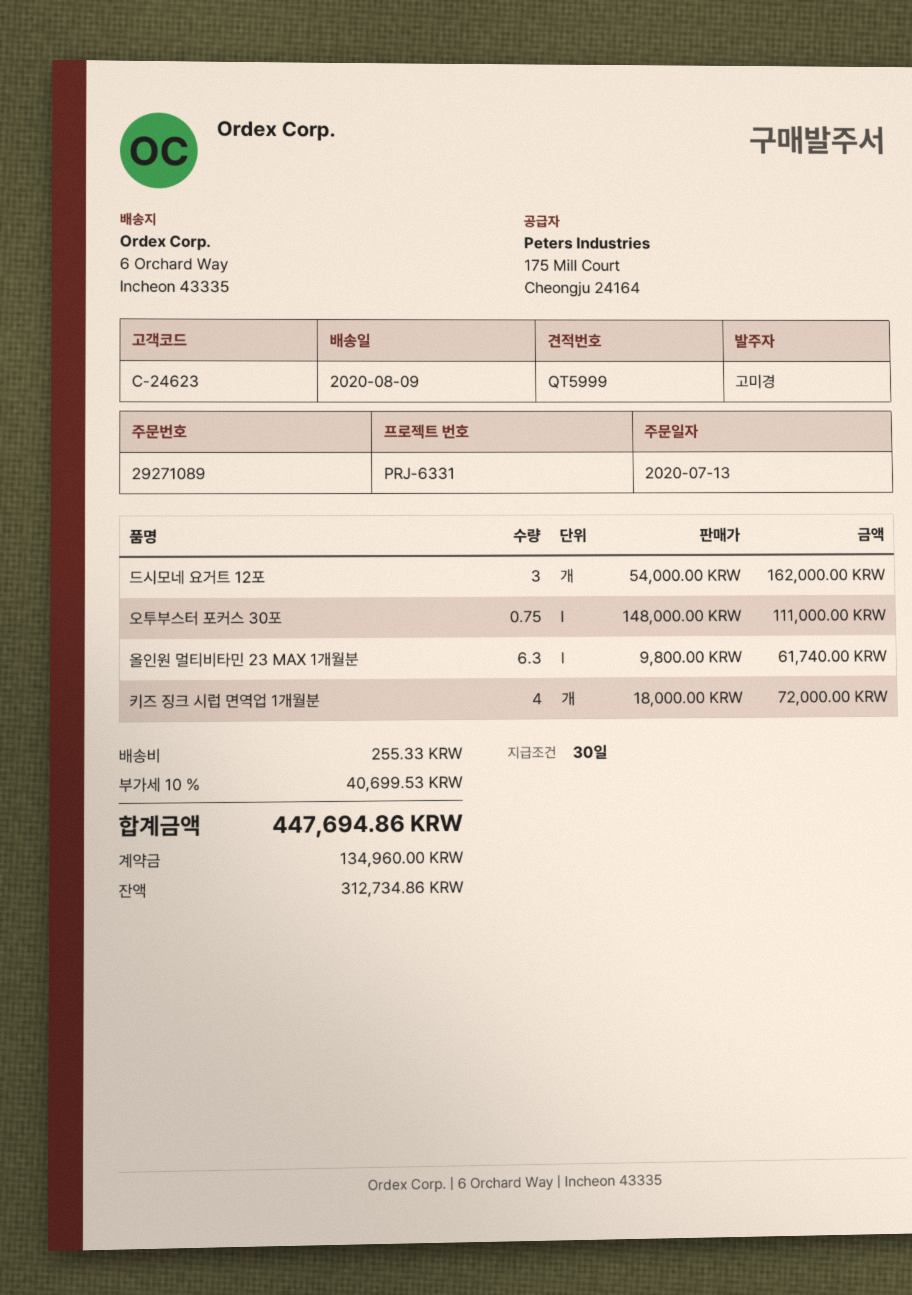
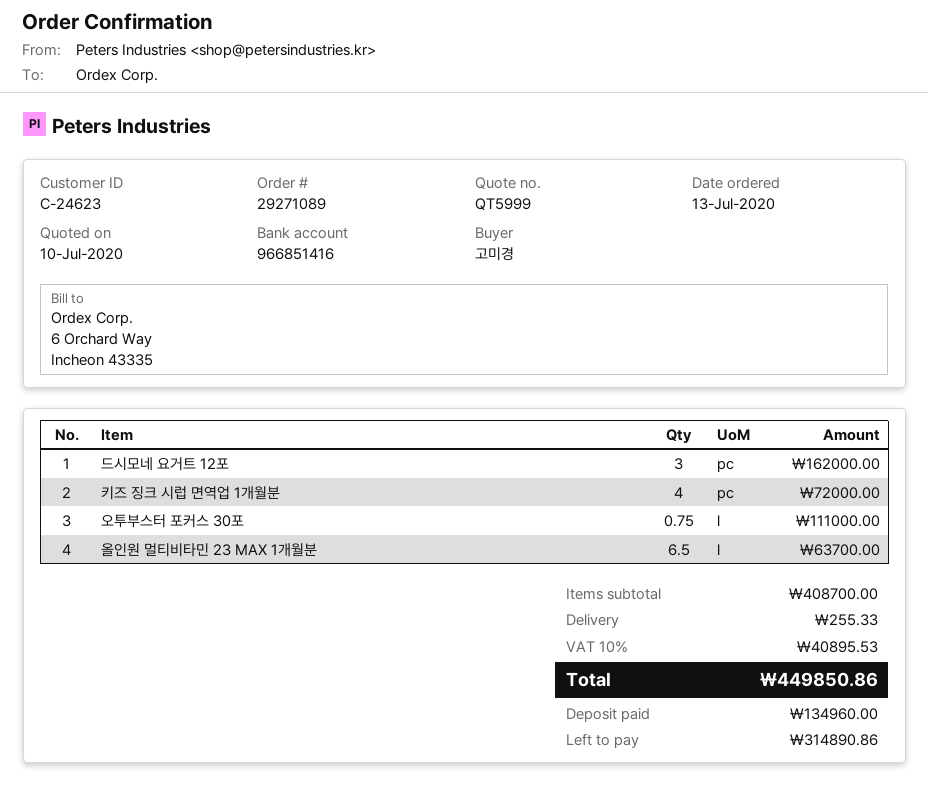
올인원 멀티비타민 23 MAX 1개월분: 6.3 for 61740.00 -> 6.5 for 63700.00
tax: 10% = 40699.53 -> 10% = 40895.53
total: 447694.86 -> 449850.86
balance: 312734.86 -> 314890.86

